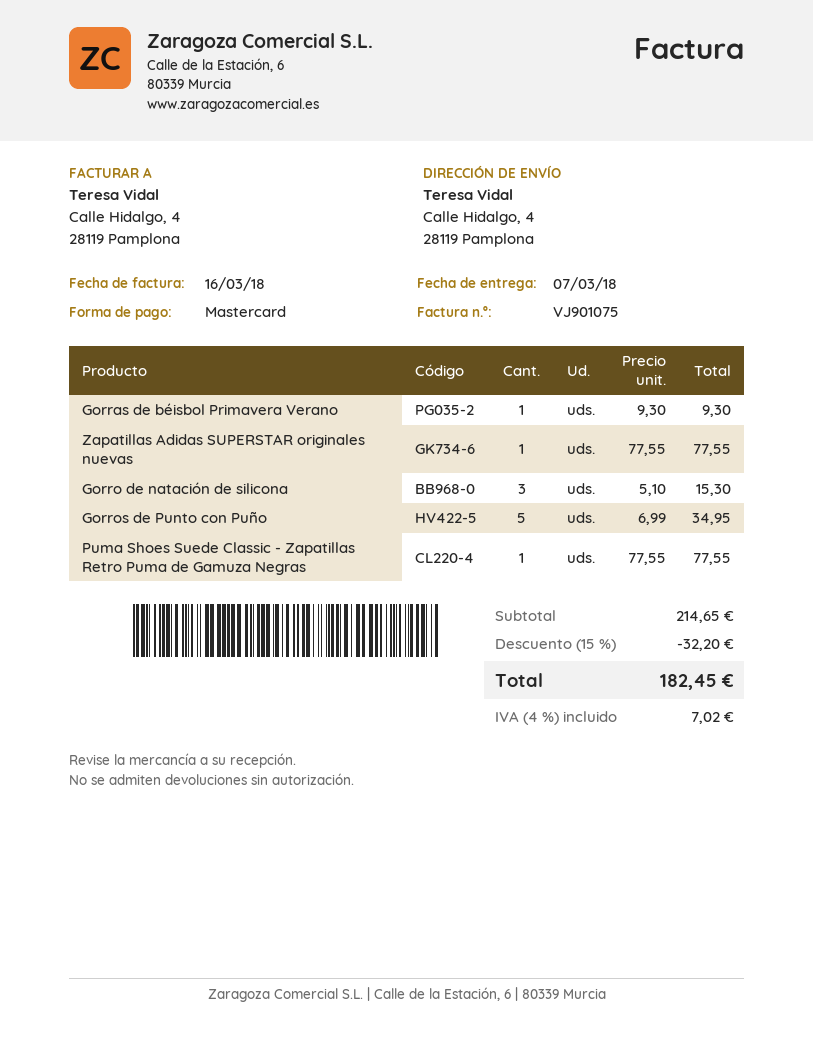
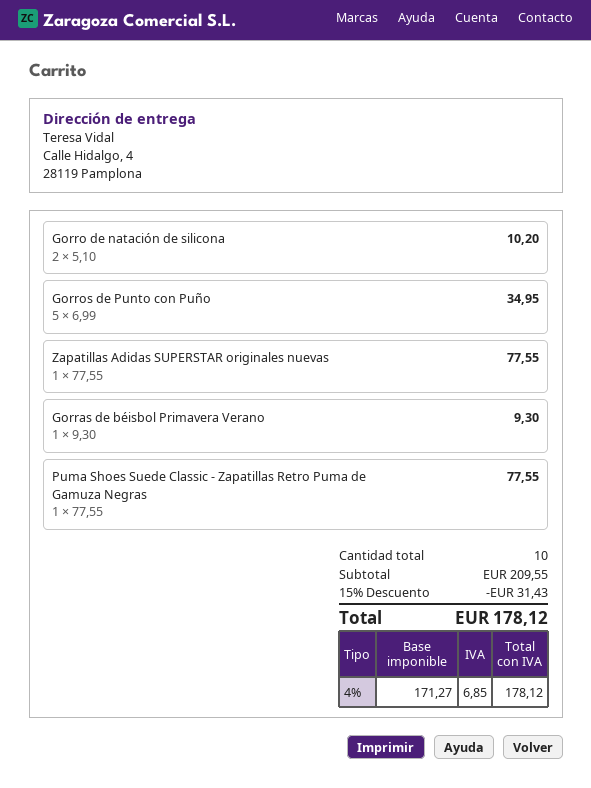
Gorro de natación de silicona: 3 x 5.10 = 15.30 -> 2 x 5.10 = 10.20
subtotal: 214.65 -> 209.55
discount: 15% = 32.20 -> 15% = 31.43
tax: 4% = 7.02 -> 4% = 6.85
total: 182.45 -> 178.12

